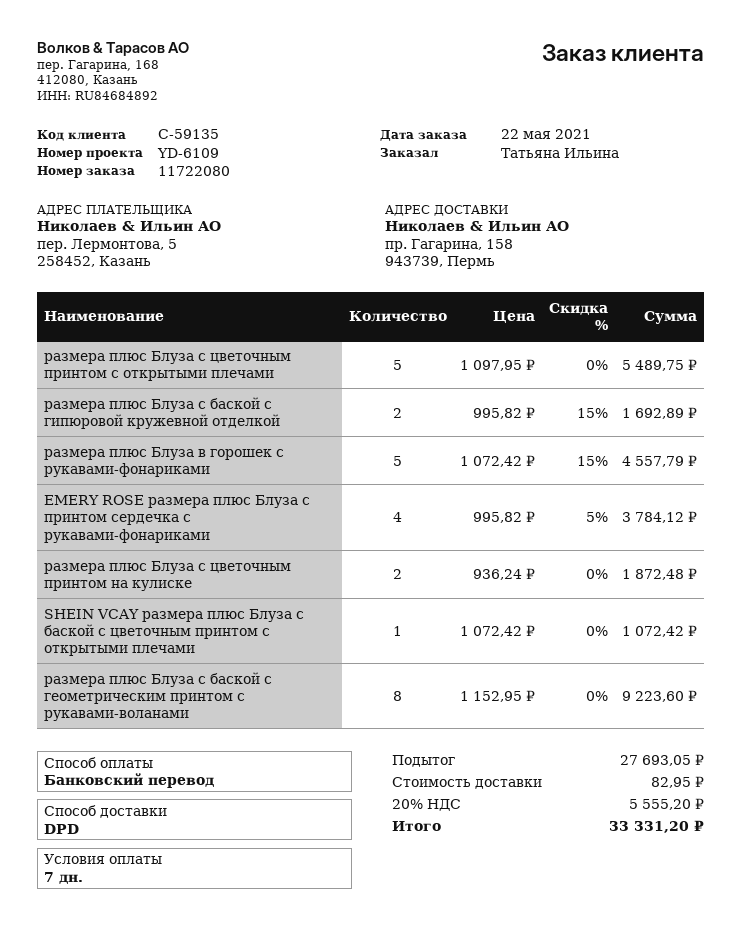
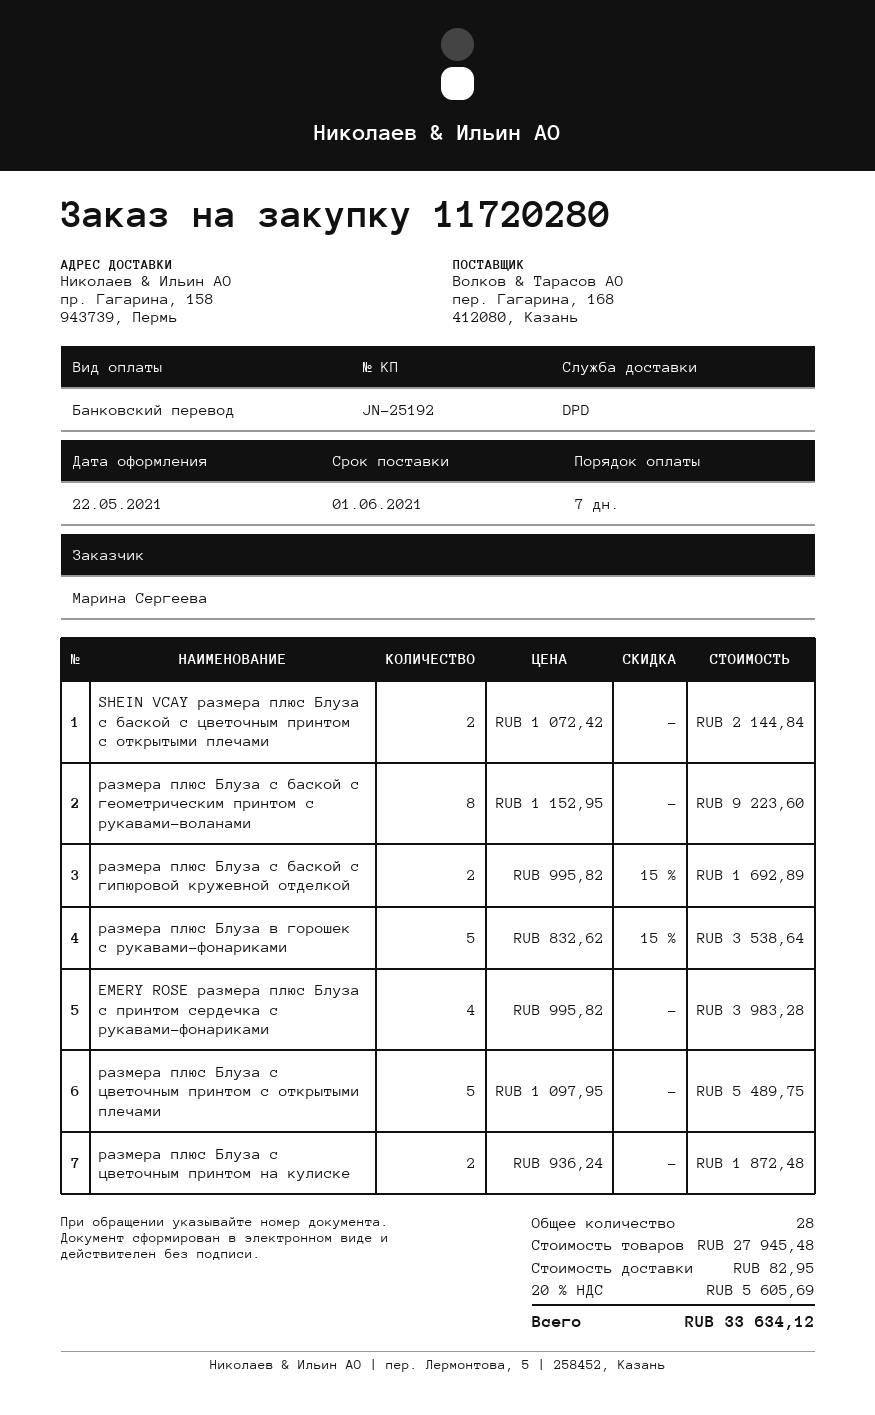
order number: 11722080 -> 11720280
ordered by: Татьяна Ильина -> Марина Сергеева
размера плюс Блуза в горошек с рукавами-фонариками: 5 x 1072.42 - 15% = 4557.79 -> 5 x 832.62 - 15% = 3538.64
EMERY ROSE размера плюс Блуза с принтом сердечка с рукавами-фонариками: 4 x 995.82 - 5% = 3784.12 -> 4 x 995.82 = 3983.28
SHEIN VCAY размера плюс Блуза с баской с цветочным принтом с открытыми плечами: 1 x 1072.42 = 1072.42 -> 2 x 1072.42 = 2144.84
subtotal: 27693.05 -> 27945.48
tax: 20% = 5555.20 -> 20% = 5605.69
total: 33331.20 -> 33634.12

